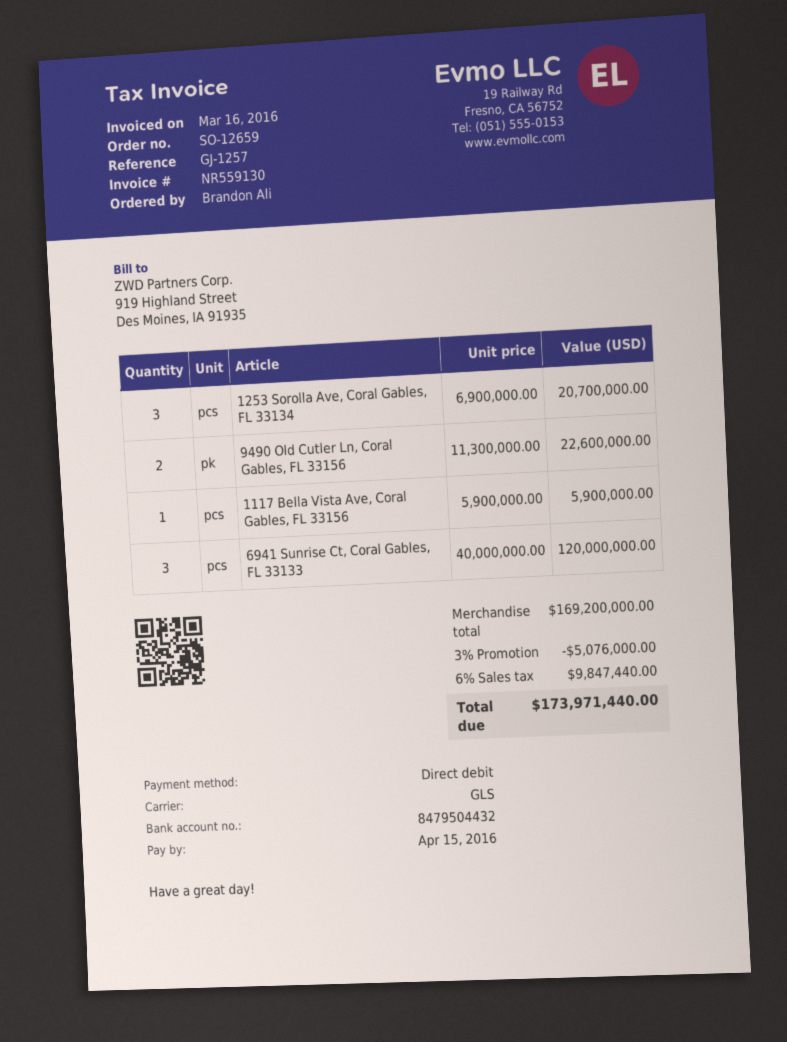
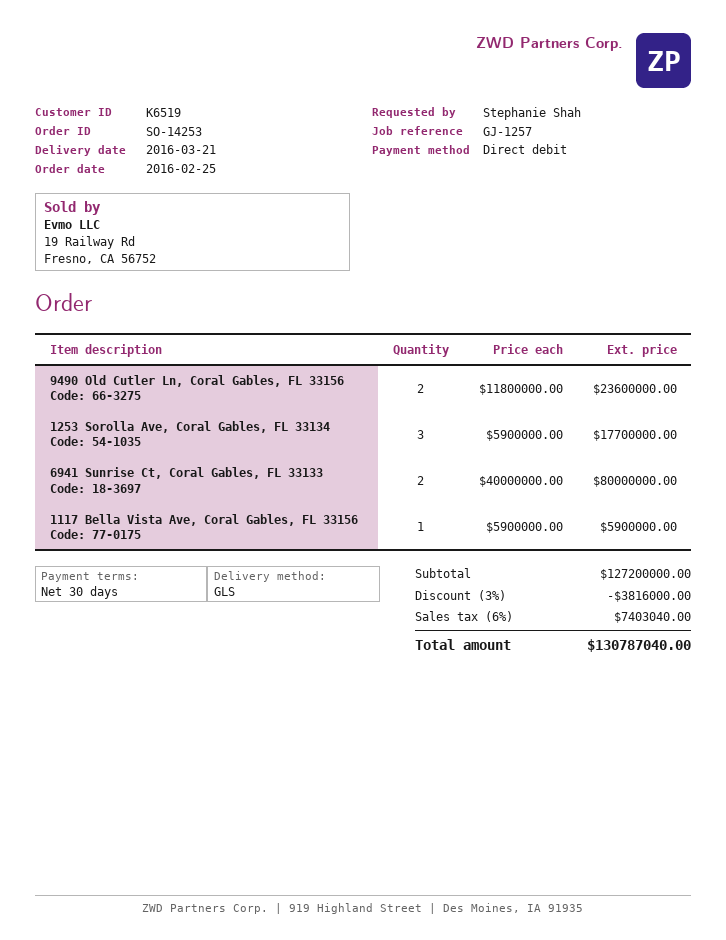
order number: SO-12659 -> SO-14253
ordered by: Brandon Ali -> Stephanie Shah
1253 Sorolla Ave, Coral Gables, FL 33134: 3 x 6900000.00 = 20700000.00 -> 3 x 5900000.00 = 17700000.00
9490 Old Cutler Ln, Coral Gables, FL 33156: 2 x 11300000.00 = 22600000.00 -> 2 x 11800000.00 = 23600000.00
6941 Sunrise Ct, Coral Gables, FL 33133: 3 x 40000000.00 = 120000000.00 -> 2 x 40000000.00 = 80000000.00
subtotal: 169200000.00 -> 127200000.00
discount: 3% = 5076000.00 -> 3% = 3816000.00
tax: 6% = 9847440.00 -> 6% = 7403040.00
total: 173971440.00 -> 130787040.00

